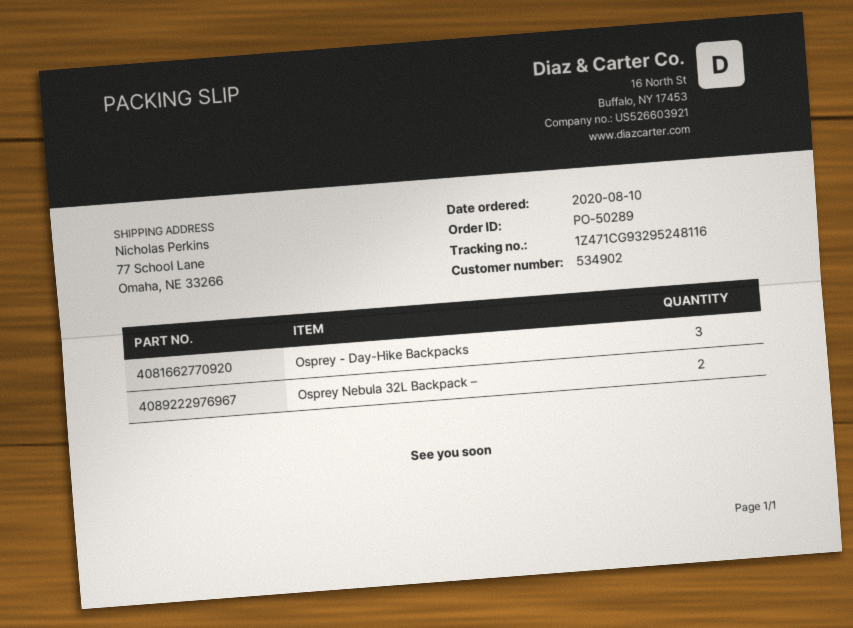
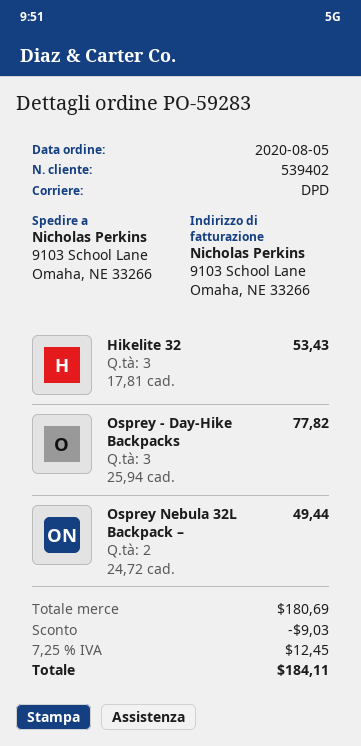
order number: PO-50289 -> PO-59283
order date: 2020-08-10 -> 2020-08-05
customer number: 534902 -> 539402
ship to: 77 School Lane, Omaha, NE 33266 -> 9103 School Lane, Omaha, NE 33266
Hikelite 32: none -> 3

